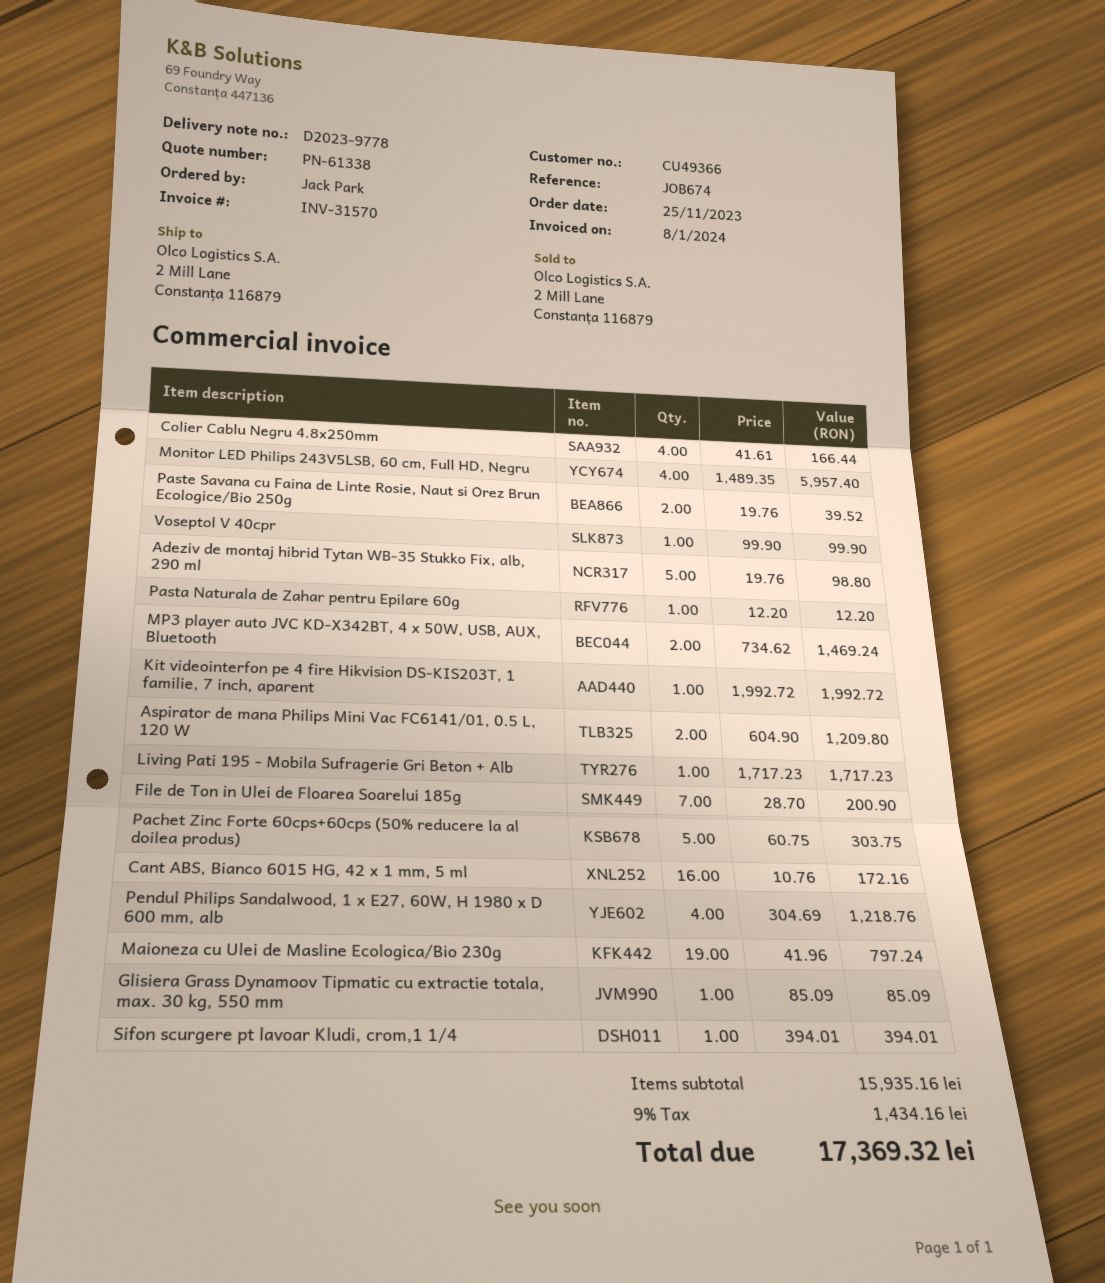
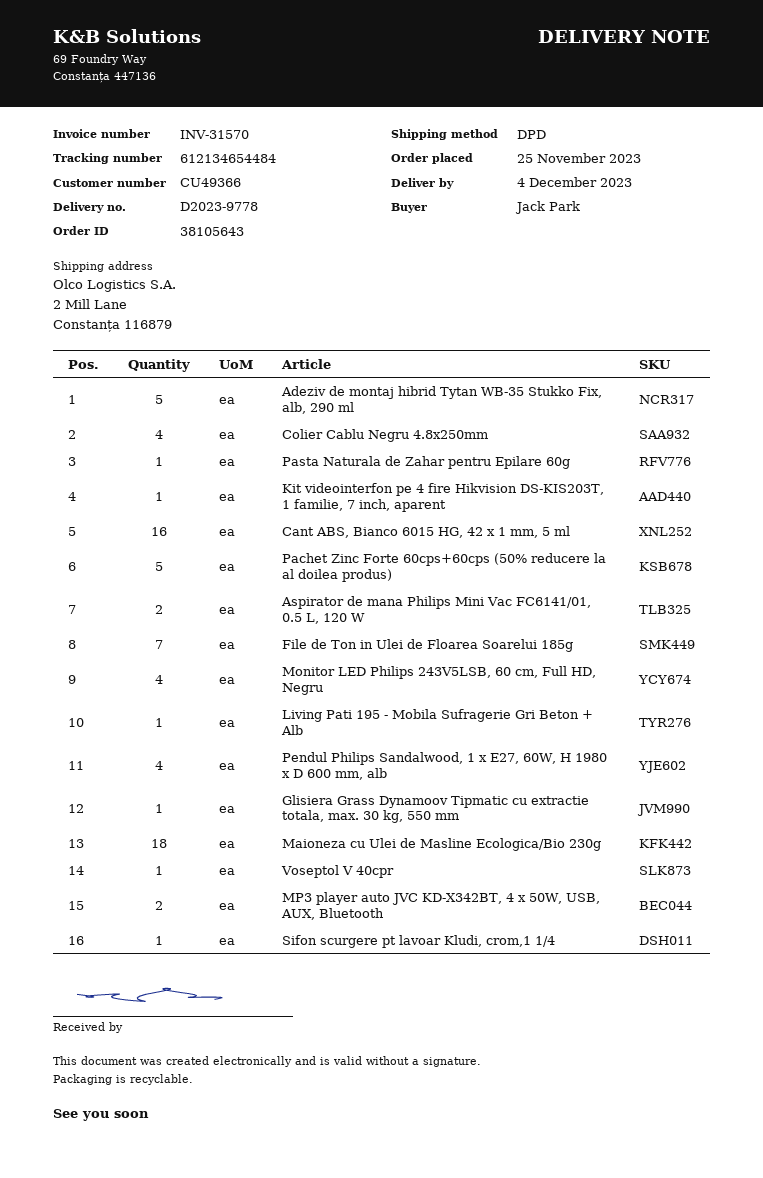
Paste Savana cu Faina de Linte Rosie, Naut si Orez Brun Ecologice/Bio 250g: 2 -> none
Maioneza cu Ulei de Masline Ecologica/Bio 230g: 19 -> 18

